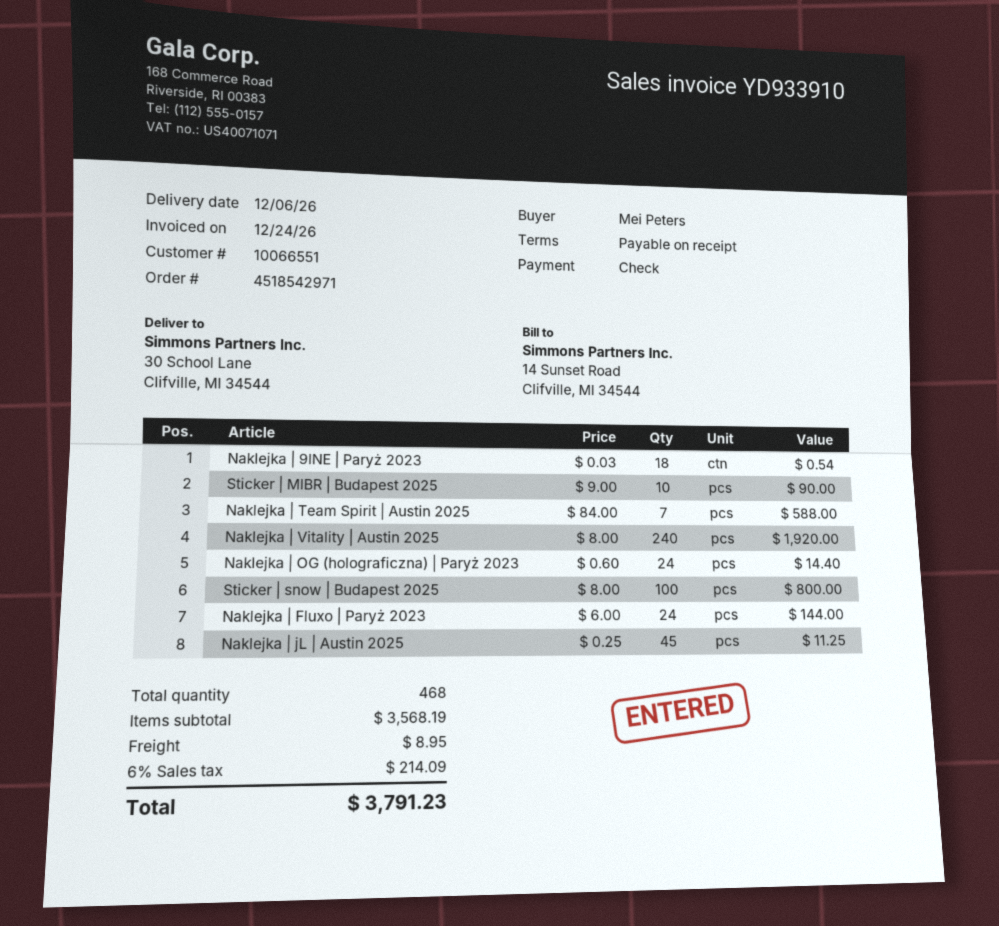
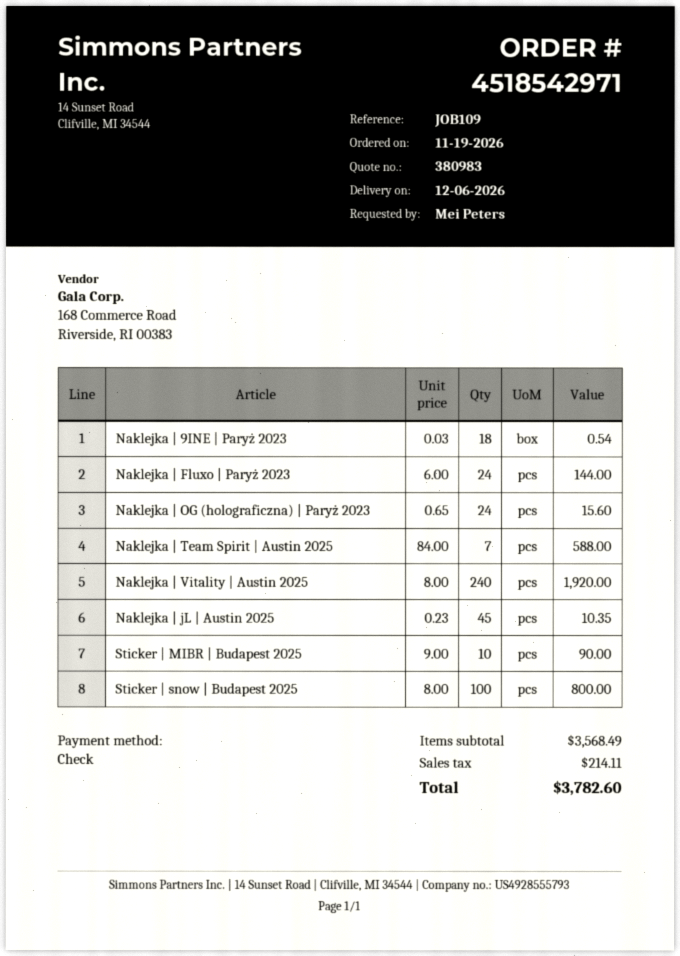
Naklejka | OG (holograficzna) | Paryż 2023: 24 x 0.60 = 14.40 -> 24 x 0.65 = 15.60
Naklejka | jL | Austin 2025: 45 x 0.25 = 11.25 -> 45 x 0.23 = 10.35
subtotal: 3568.19 -> 3568.49
shipping: 8.95 -> none
tax: 214.09 -> 214.11
total: 3791.23 -> 3782.60

